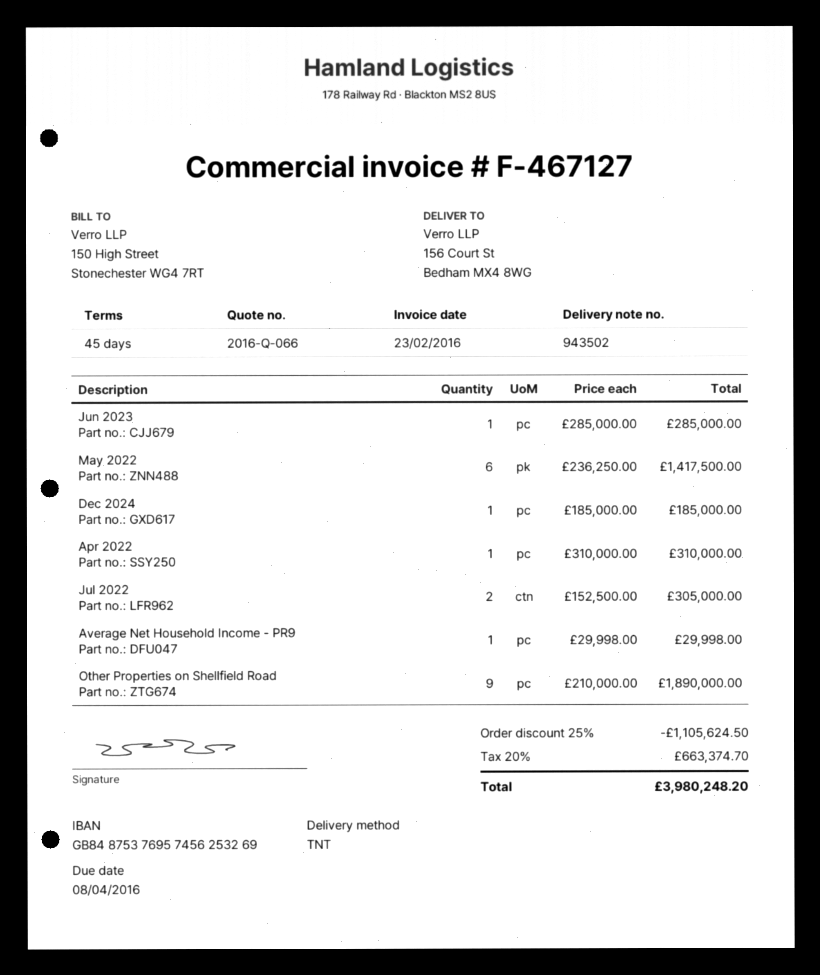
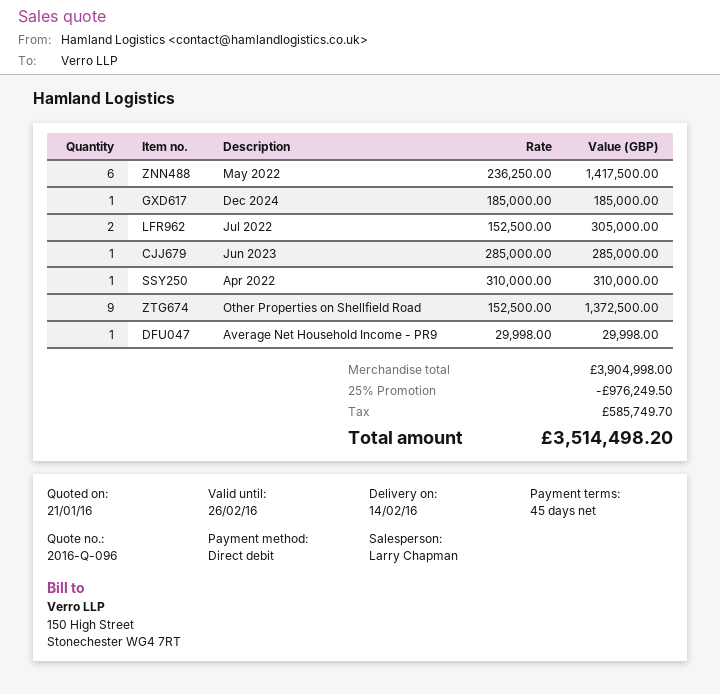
quote number: 2016-Q-066 -> 2016-Q-096
Other Properties on Shellfield Road: 9 x 210000.00 = 1890000.00 -> 9 x 152500.00 = 1372500.00
discount: 25% = 1105624.50 -> 25% = 976249.50
tax: 663374.70 -> 585749.70
total: 3980248.20 -> 3514498.20

